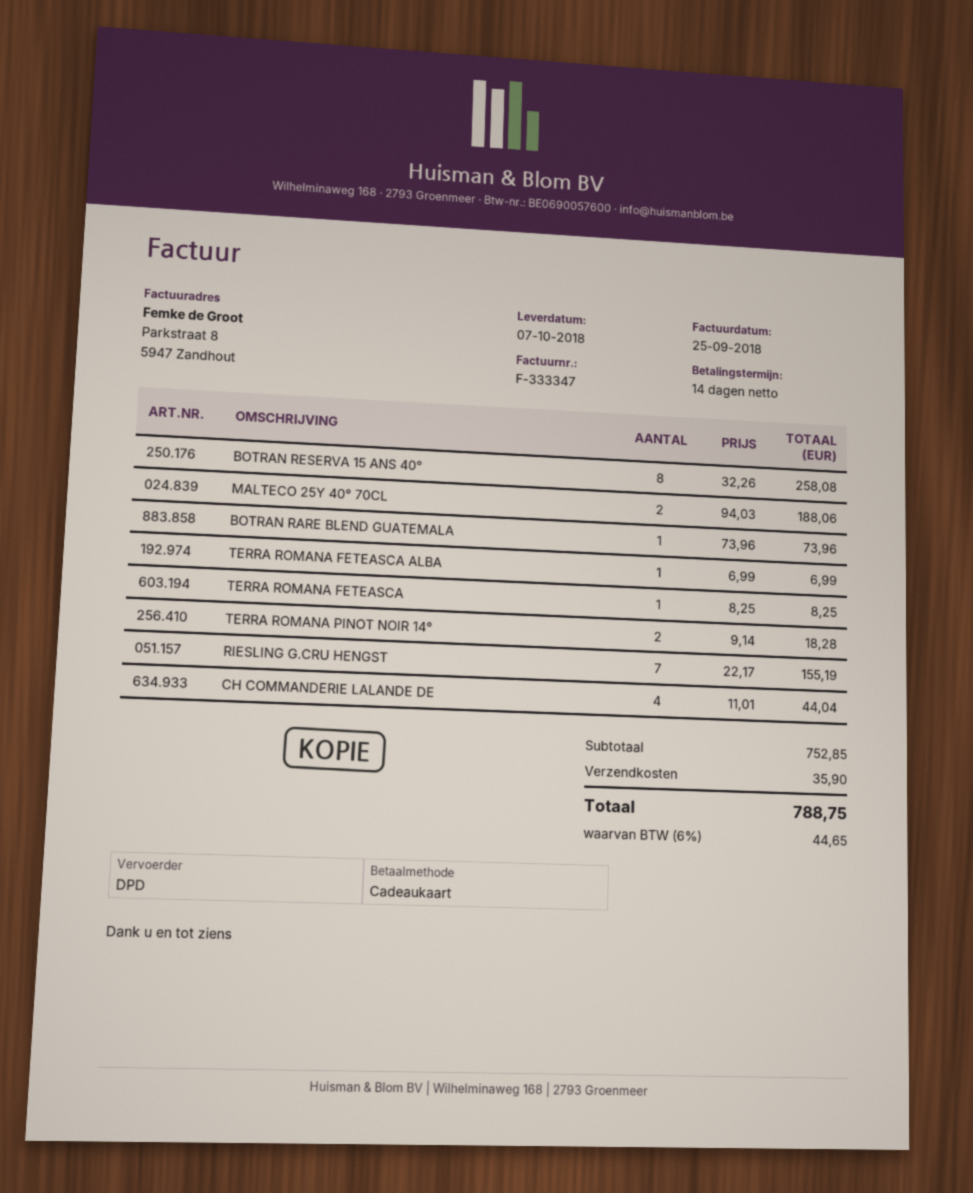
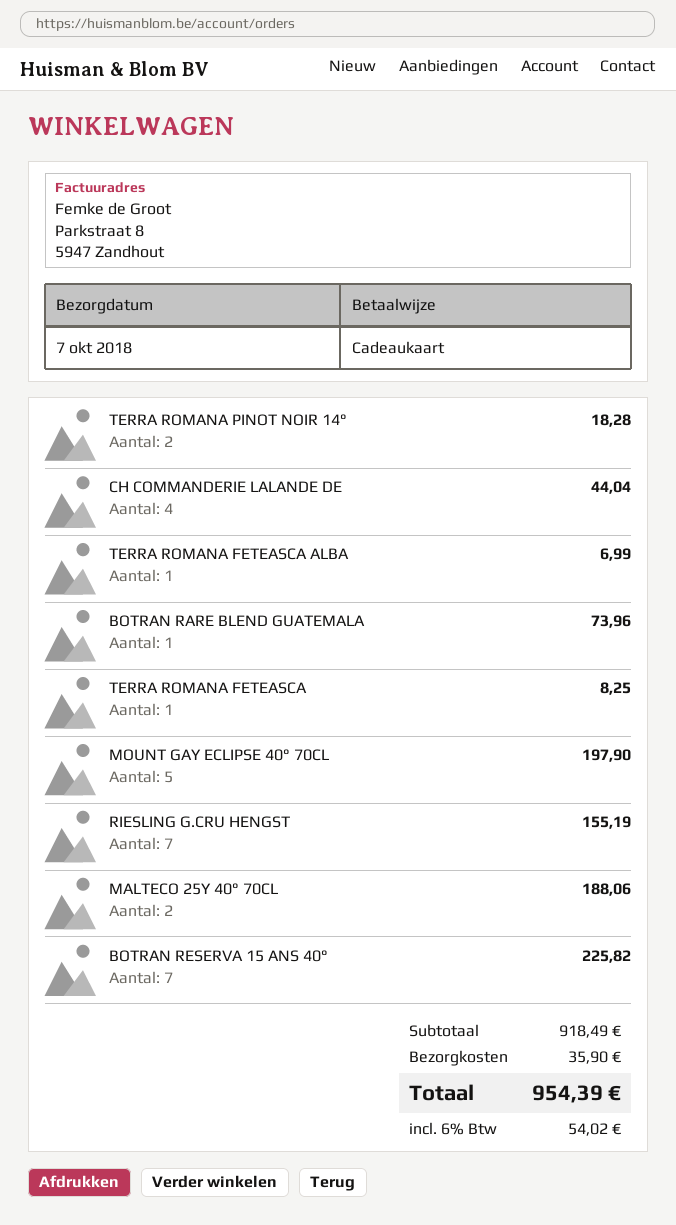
BOTRAN RESERVA 15 ANS 40°: 8 for 258.08 -> 7 for 225.82
MOUNT GAY ECLIPSE 40° 70CL: none -> 5 for 197.90
subtotal: 752.85 -> 918.49
tax: 6% = 44.65 -> 6% = 54.02
total: 788.75 -> 954.39

